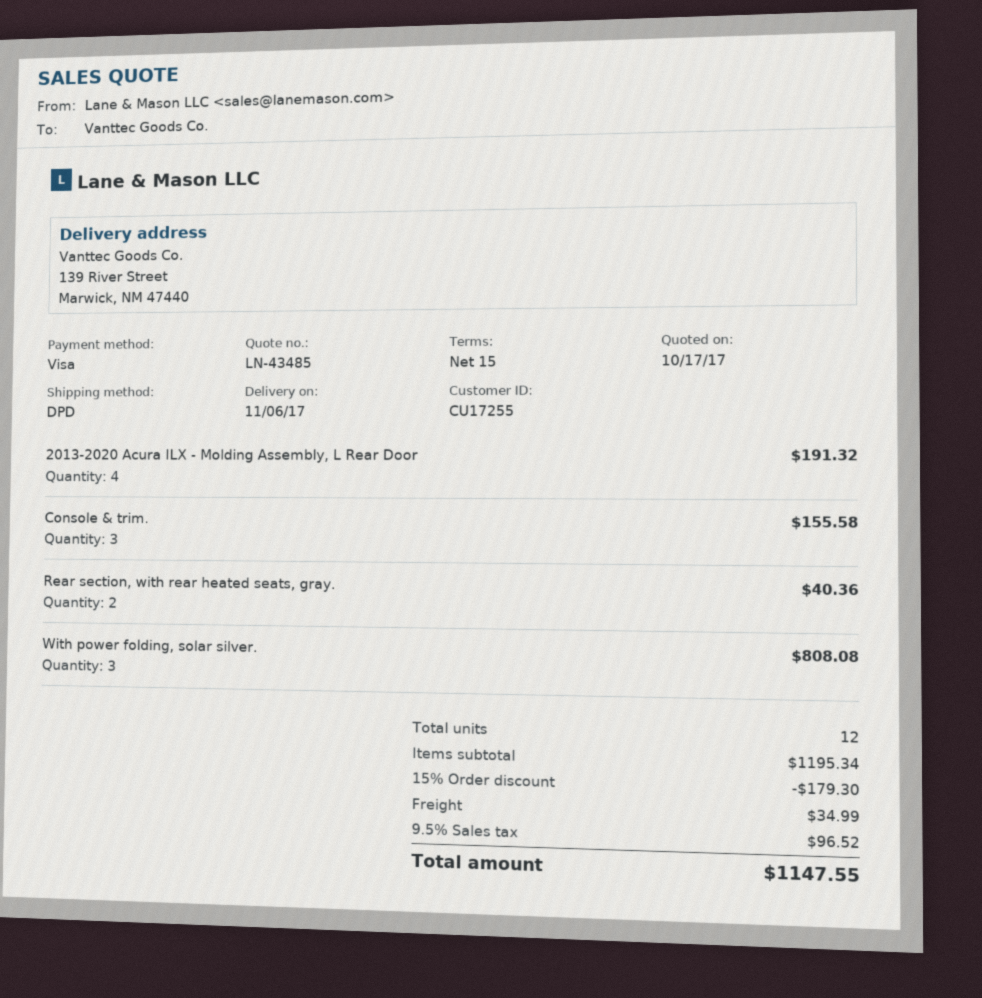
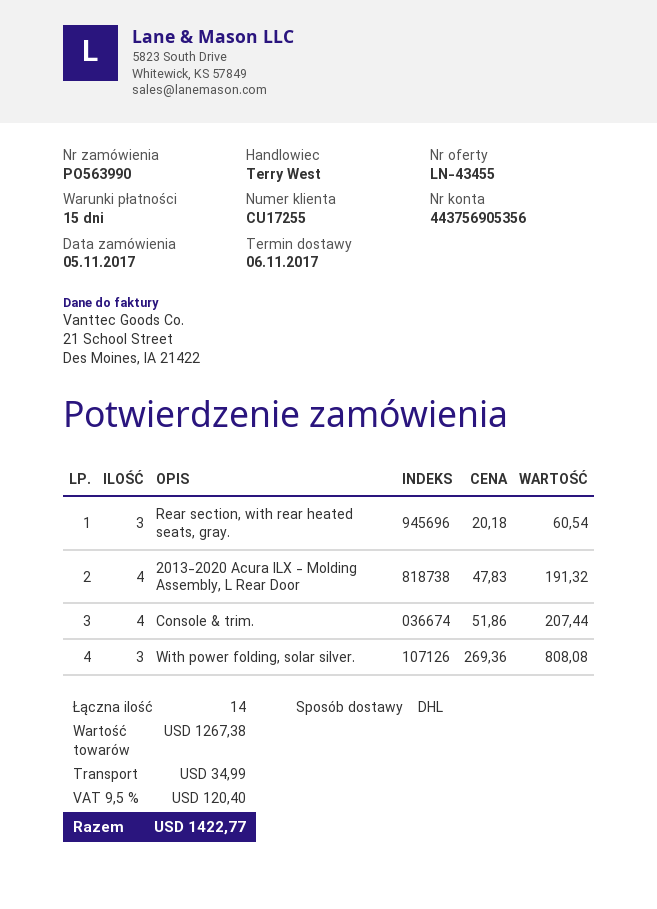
quote number: LN-43485 -> LN-43455
shipping method: DPD -> DHL
Console & trim.: 3 for 155.58 -> 4 for 207.44
Rear section, with rear heated seats, gray.: 2 for 40.36 -> 3 for 60.54
total quantity: 12 -> 14
subtotal: 1195.34 -> 1267.38
discount: 15% = 179.30 -> none
tax: 9.5% = 96.52 -> 9.5% = 120.40
total: 1147.55 -> 1422.77

